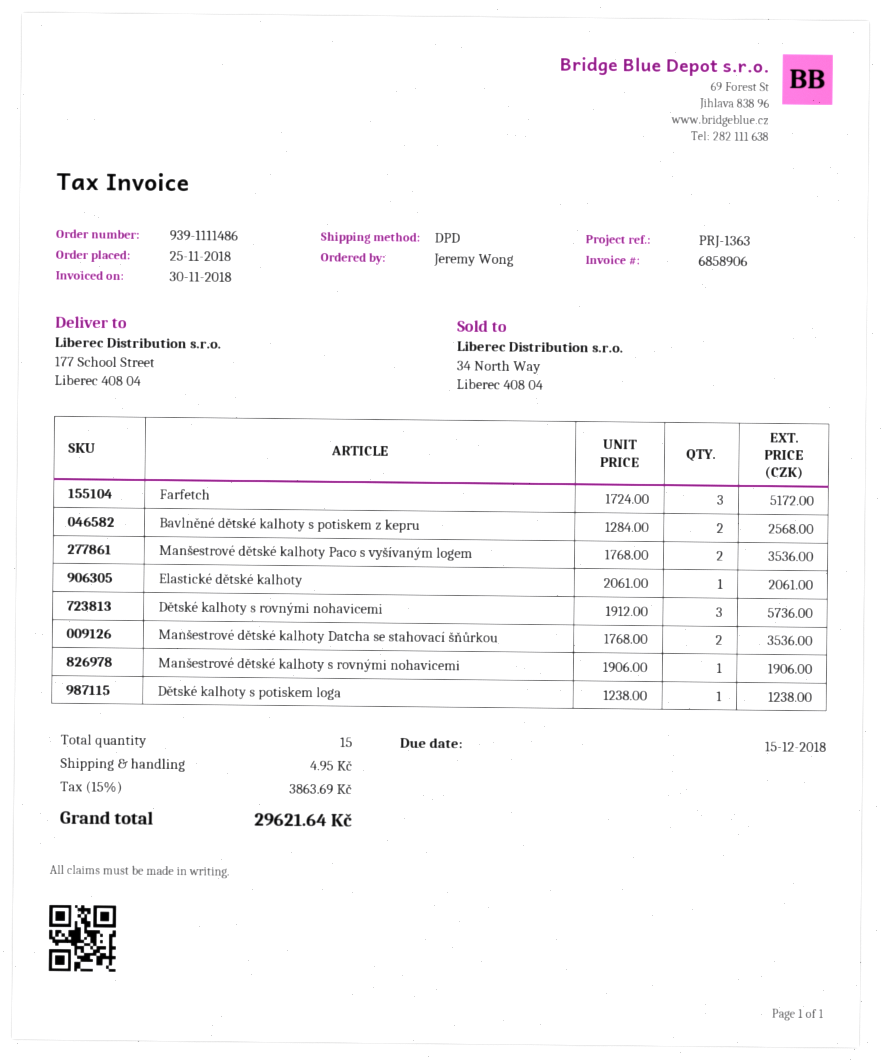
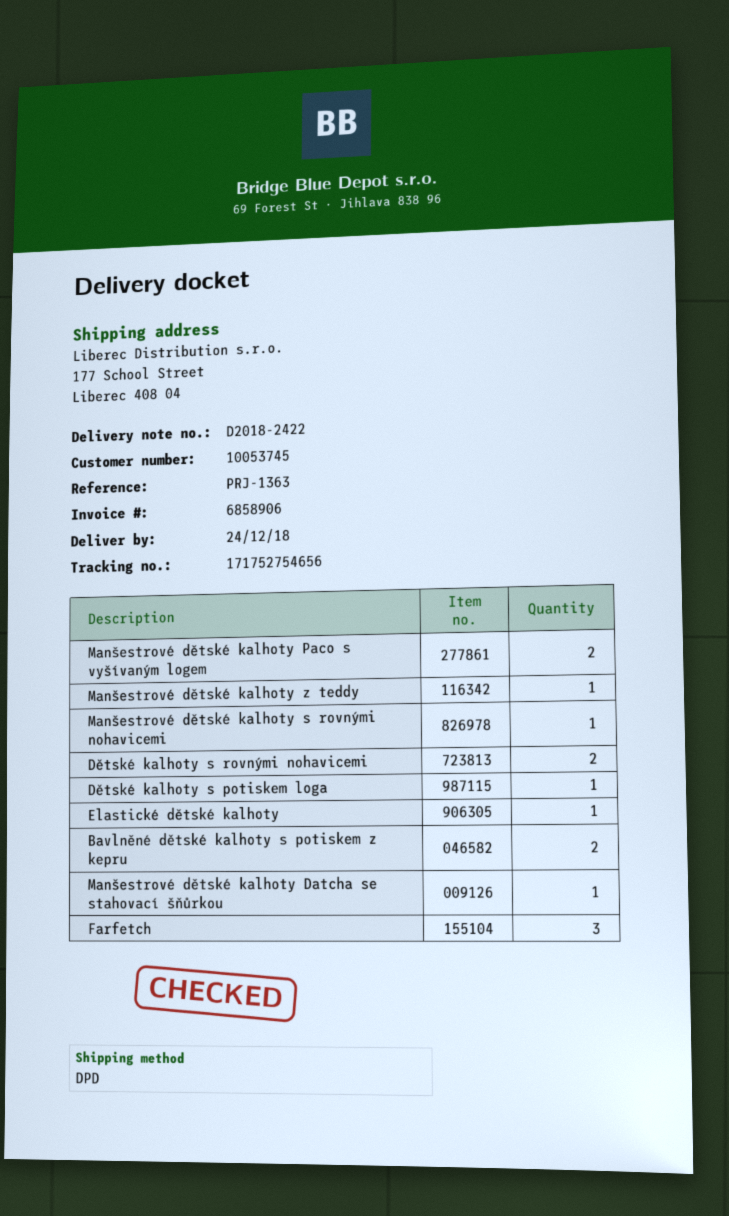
Dětské kalhoty s rovnými nohavicemi: 3 -> 2
Manšestrové dětské kalhoty Datcha se stahovací šňůrkou: 2 -> 1
Manšestrové dětské kalhoty z teddy: none -> 1

